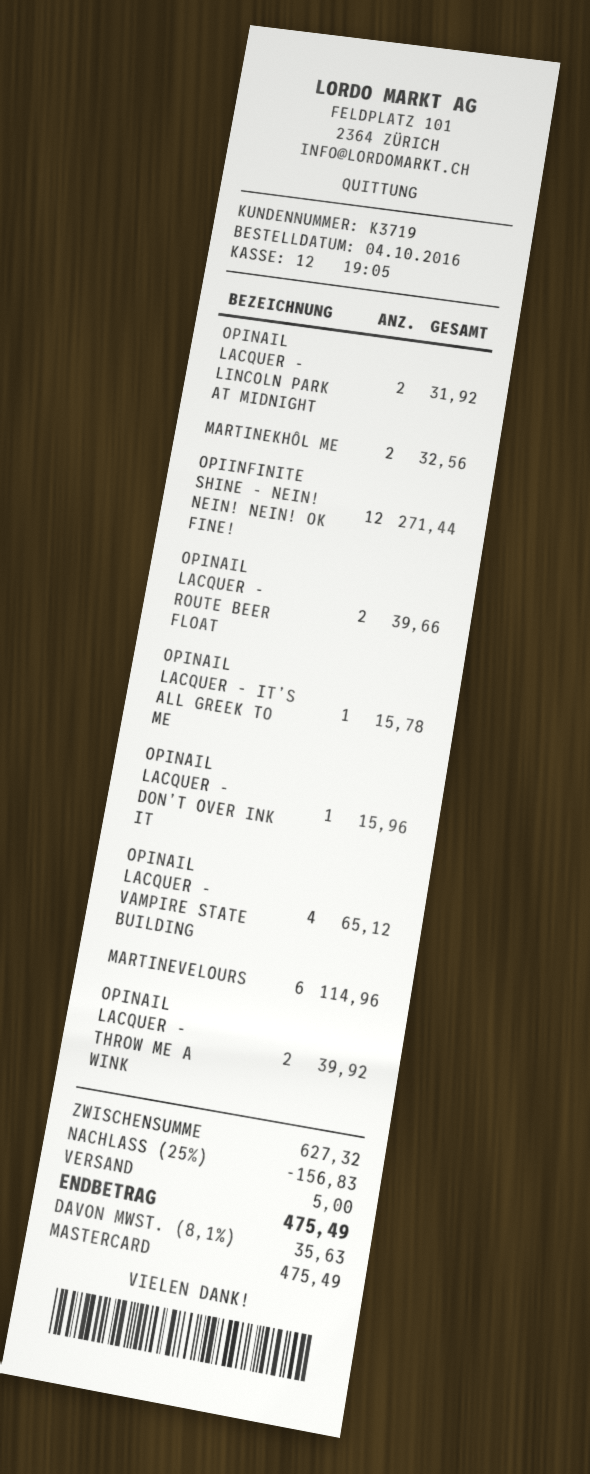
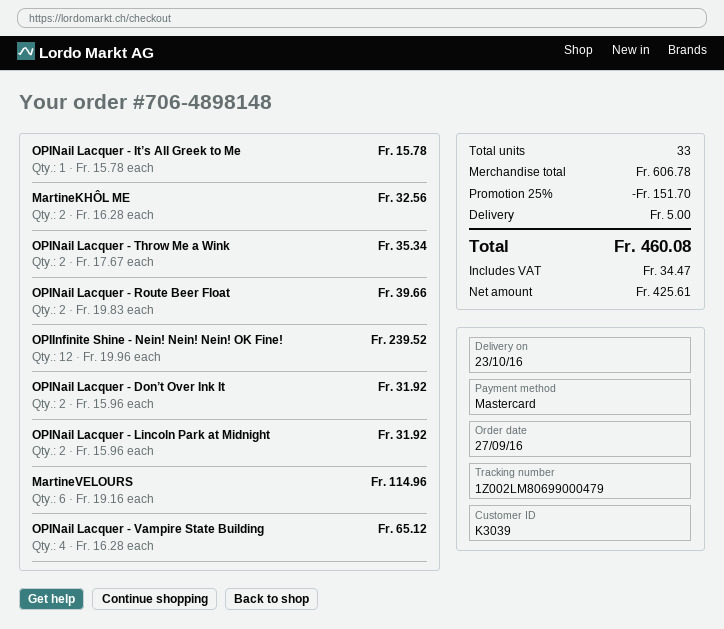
order date: 2016-10-04 -> 2016-09-27
customer number: K3719 -> K3039
OPIINFINITE SHINE - NEIN! NEIN! NEIN! OK FINE!: 12 for 271.44 -> 12 for 239.52
OPINAIL LACQUER - DON’T OVER INK IT: 1 for 15.96 -> 2 for 31.92
OPINAIL LACQUER - THROW ME A WINK: 2 for 39.92 -> 2 for 35.34
subtotal: 627.32 -> 606.78
discount: 25% = 156.83 -> 25% = 151.70
tax: 35.63 -> 34.47
total: 475.49 -> 460.08

